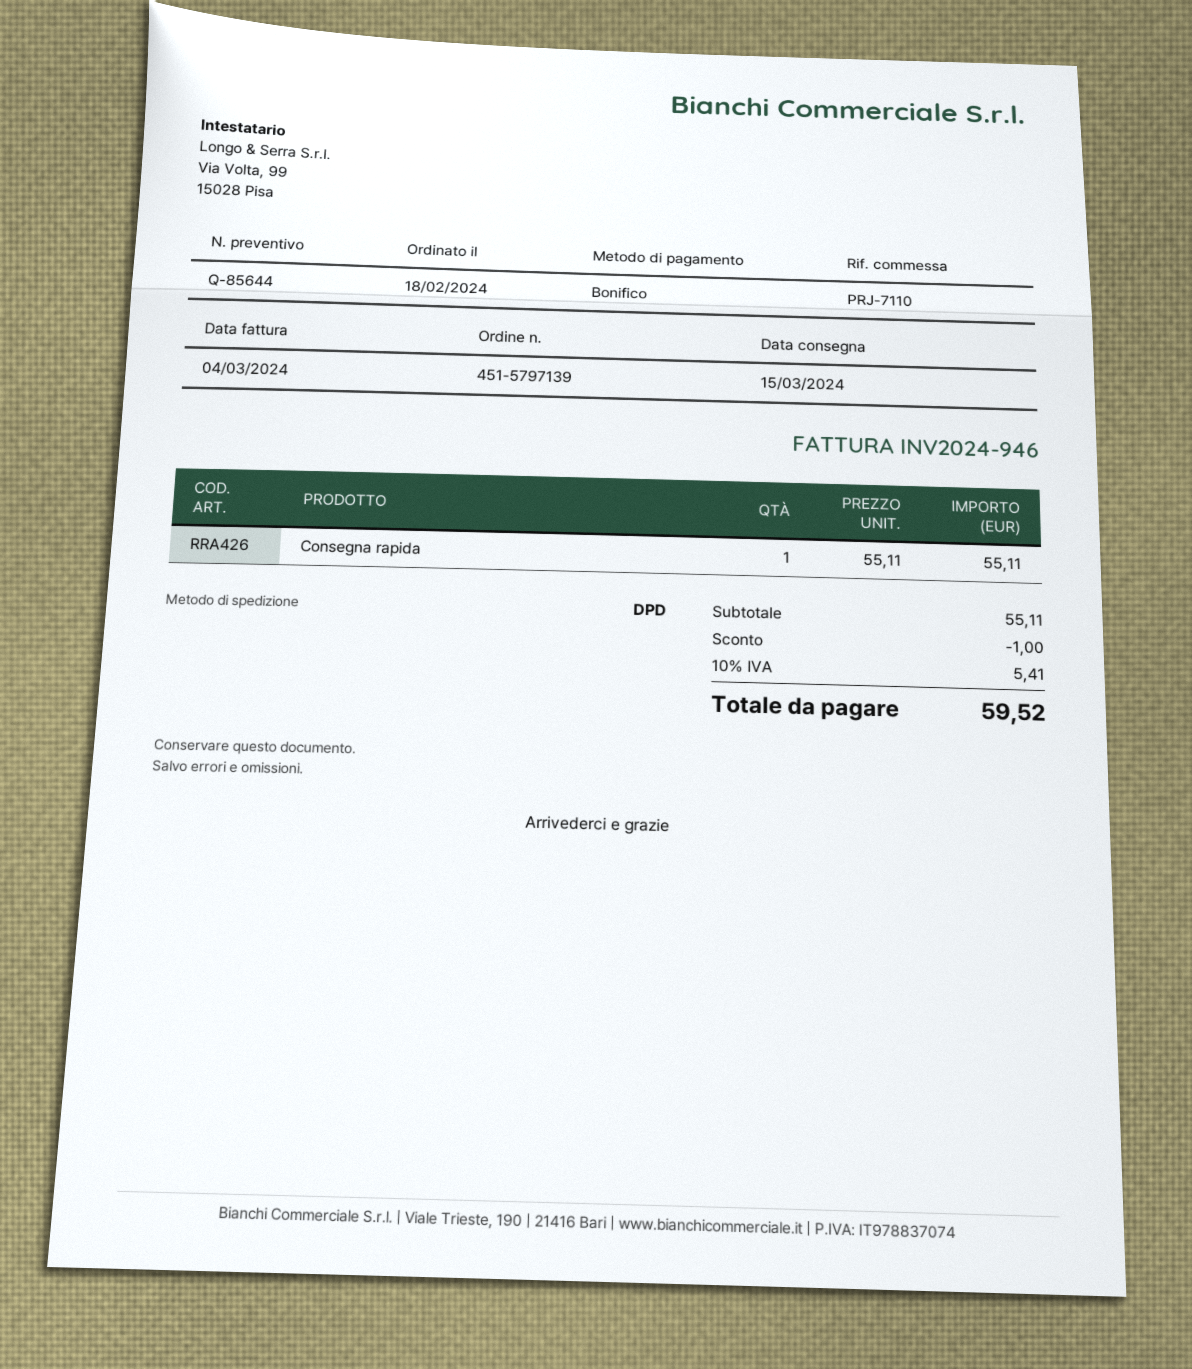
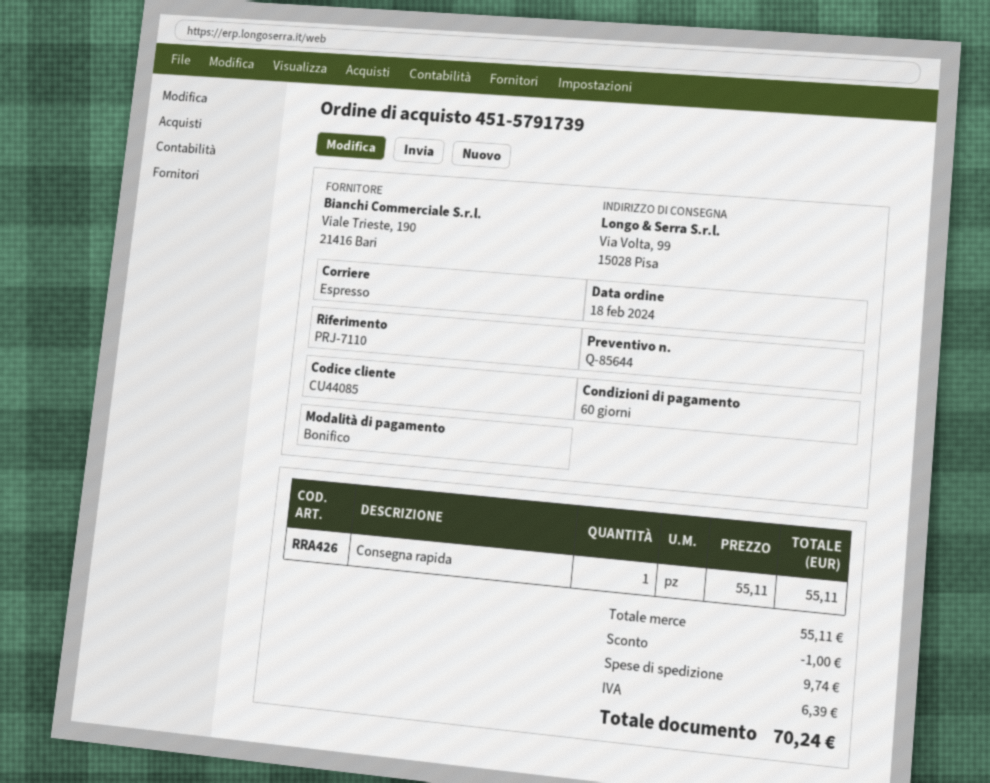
order number: 451-5797139 -> 451-5791739
shipping method: DPD -> express
shipping: none -> 9.74
tax: 5.41 -> 6.39
total: 59.52 -> 70.24

